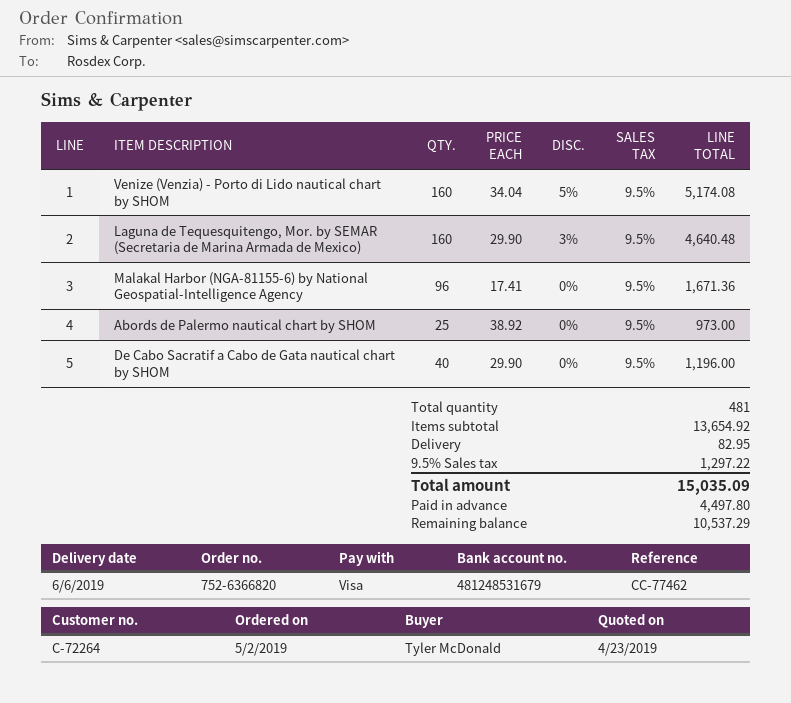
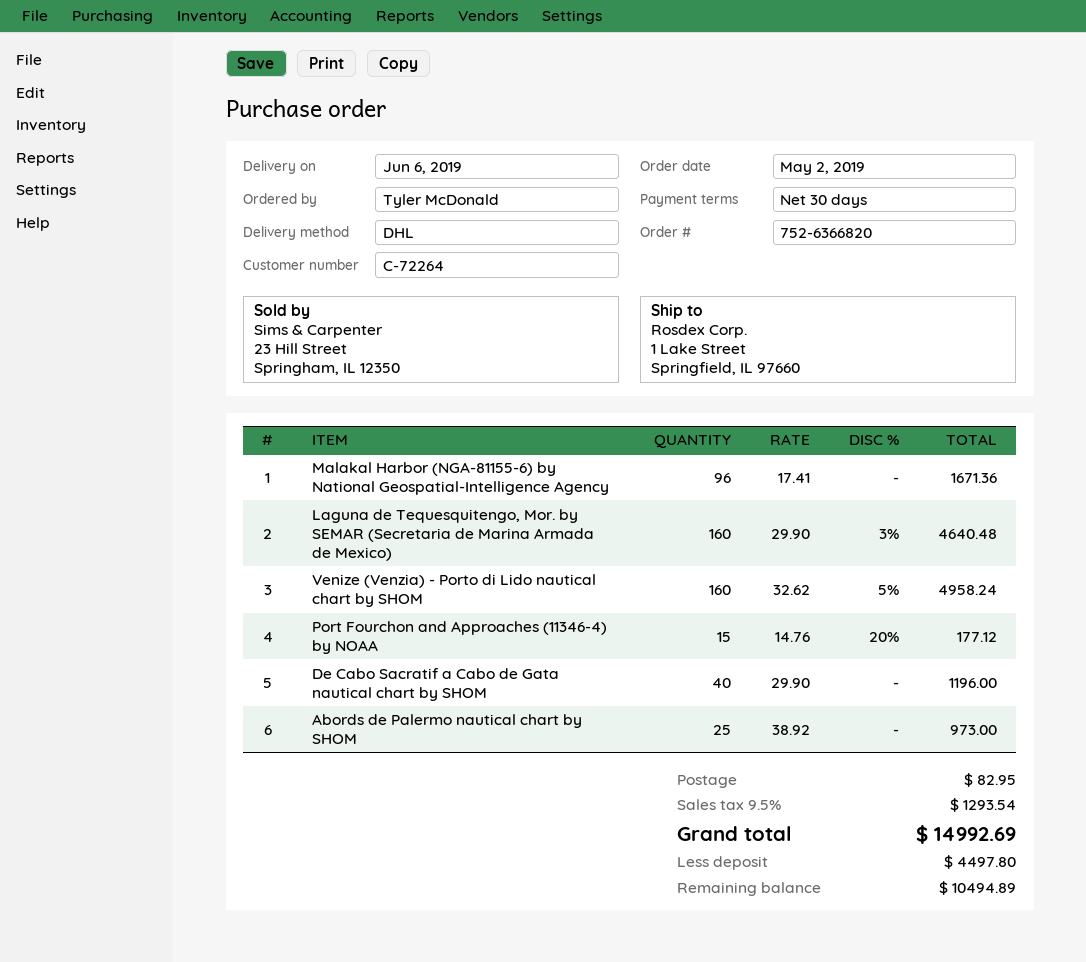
Venize (Venzia) - Porto di Lido nautical chart by SHOM: 160 x 34.04 - 5% = 5174.08 -> 160 x 32.62 - 5% = 4958.24
Port Fourchon and Approaches (11346-4) by NOAA: none -> 15 x 14.76 - 20% = 177.12
tax: 9.5% = 1297.22 -> 9.5% = 1293.54
total: 15035.09 -> 14992.69
balance: 10537.29 -> 10494.89

